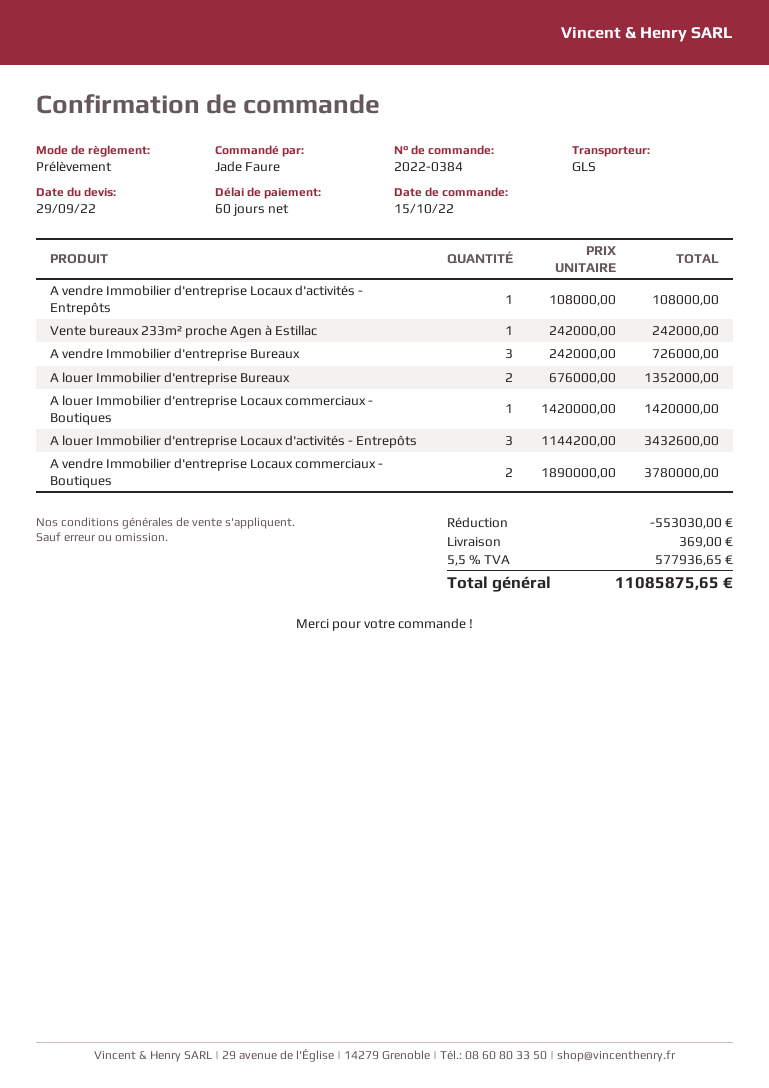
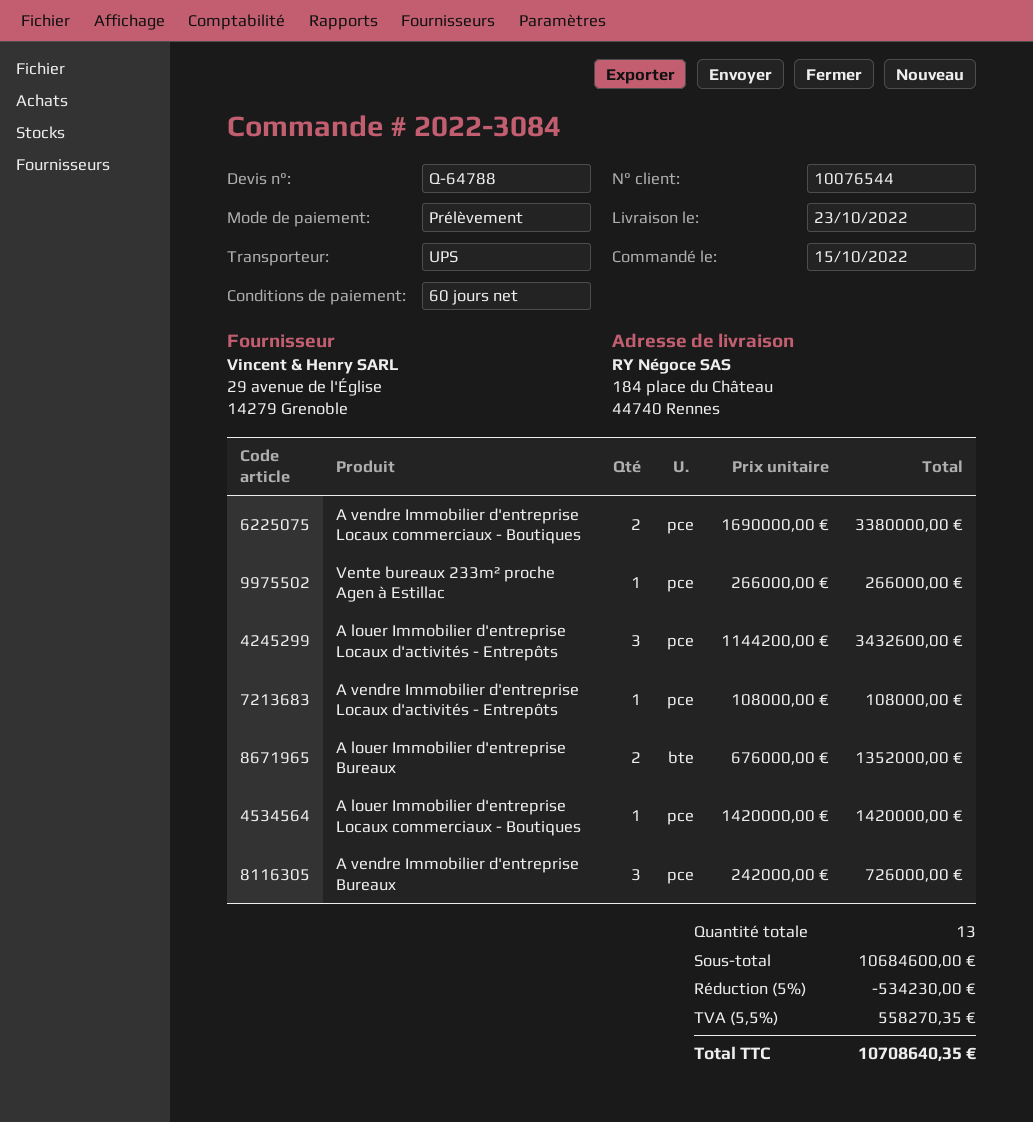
order number: 2022-0384 -> 2022-3084
shipping method: GLS -> UPS
Vente bureaux 233m² proche Agen à Estillac: 1 x 242000.00 = 242000.00 -> 1 x 266000.00 = 266000.00
A vendre Immobilier d'entreprise Locaux commerciaux - Boutiques: 2 x 1890000.00 = 3780000.00 -> 2 x 1690000.00 = 3380000.00
discount: 553030.00 -> 534230.00
shipping: 369.00 -> none
tax: 5.5% = 577936.65 -> 5.5% = 558270.35
total: 11085875.65 -> 10708640.35

